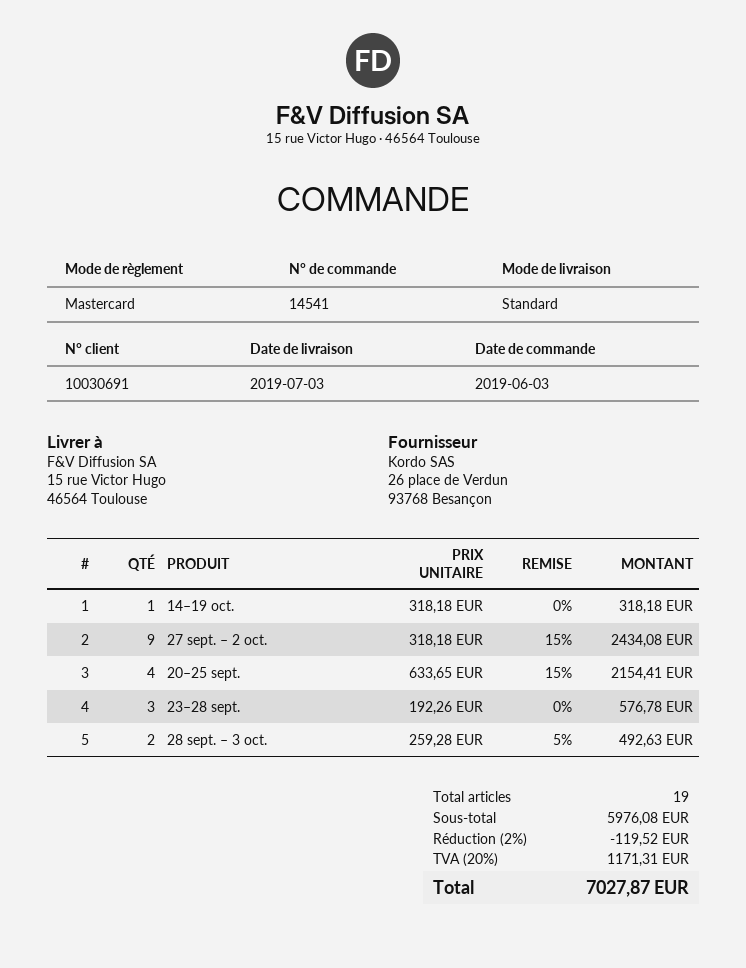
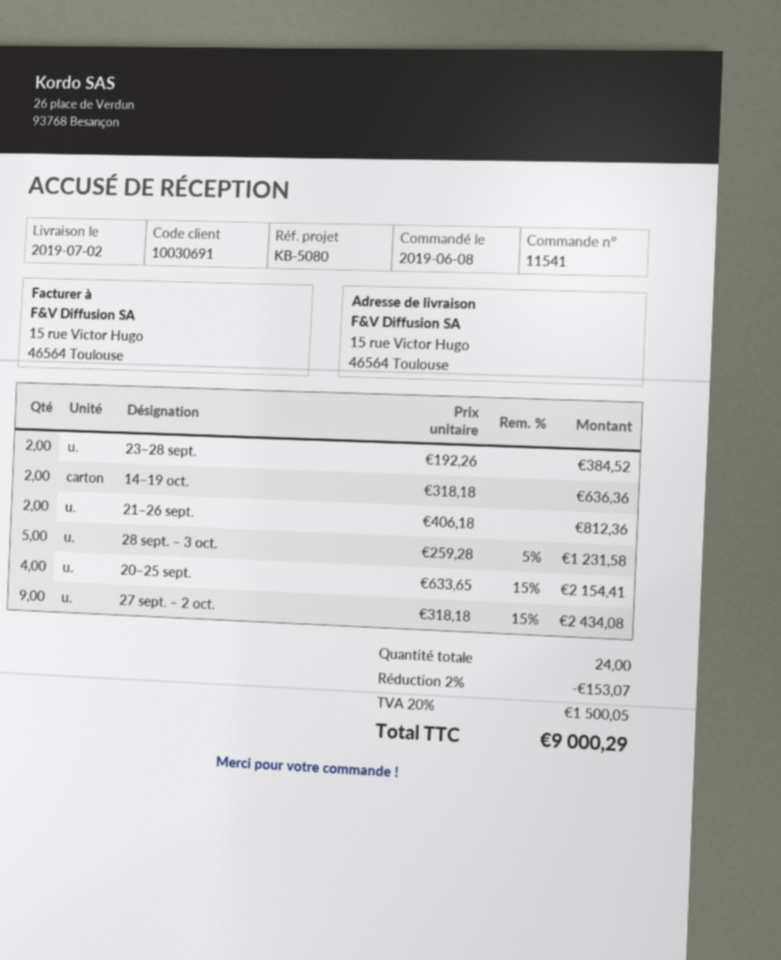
order number: 14541 -> 11541
order date: 2019-06-03 -> 2019-06-08
delivery date: 2019-07-03 -> 2019-07-02
14–19 oct.: 1 x 318.18 = 318.18 -> 2 x 318.18 = 636.36
23–28 sept.: 3 x 192.26 = 576.78 -> 2 x 192.26 = 384.52
28 sept. – 3 oct.: 2 x 259.28 - 5% = 492.63 -> 5 x 259.28 - 5% = 1231.58
21–26 sept.: none -> 2 x 406.18 = 812.36
total quantity: 19 -> 24
discount: 2% = 119.52 -> 2% = 153.07
tax: 20% = 1171.31 -> 20% = 1500.05
total: 7027.87 -> 9000.29

